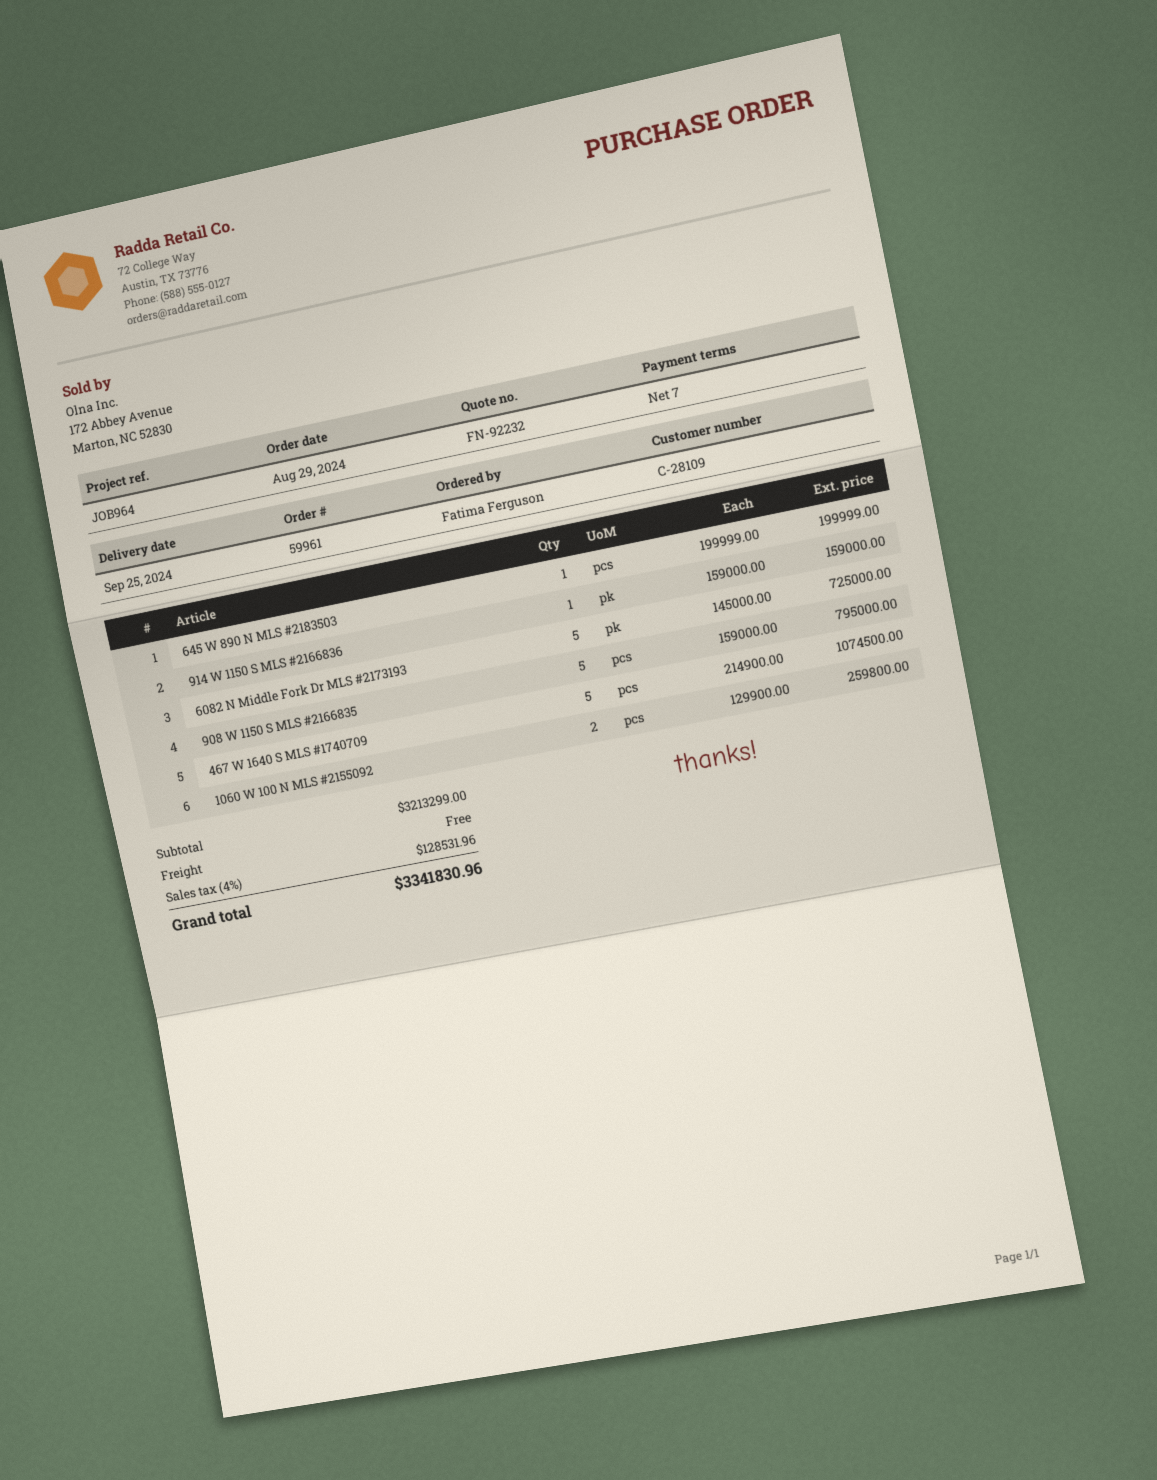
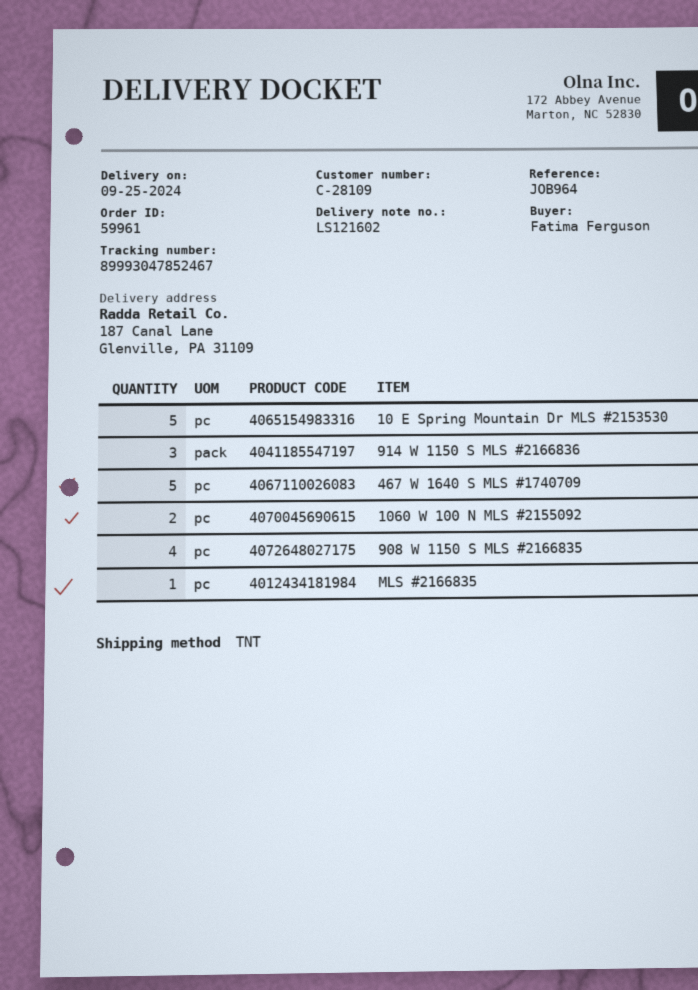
645 W 890 N MLS #2183503: 1 -> none
914 W 1150 S MLS #2166836: 1 -> 3
6082 N Middle Fork Dr MLS #2173193: 5 -> none
908 W 1150 S MLS #2166835: 5 -> 4
10 E Spring Mountain Dr MLS #2153530: none -> 5
MLS #2166835: none -> 1

